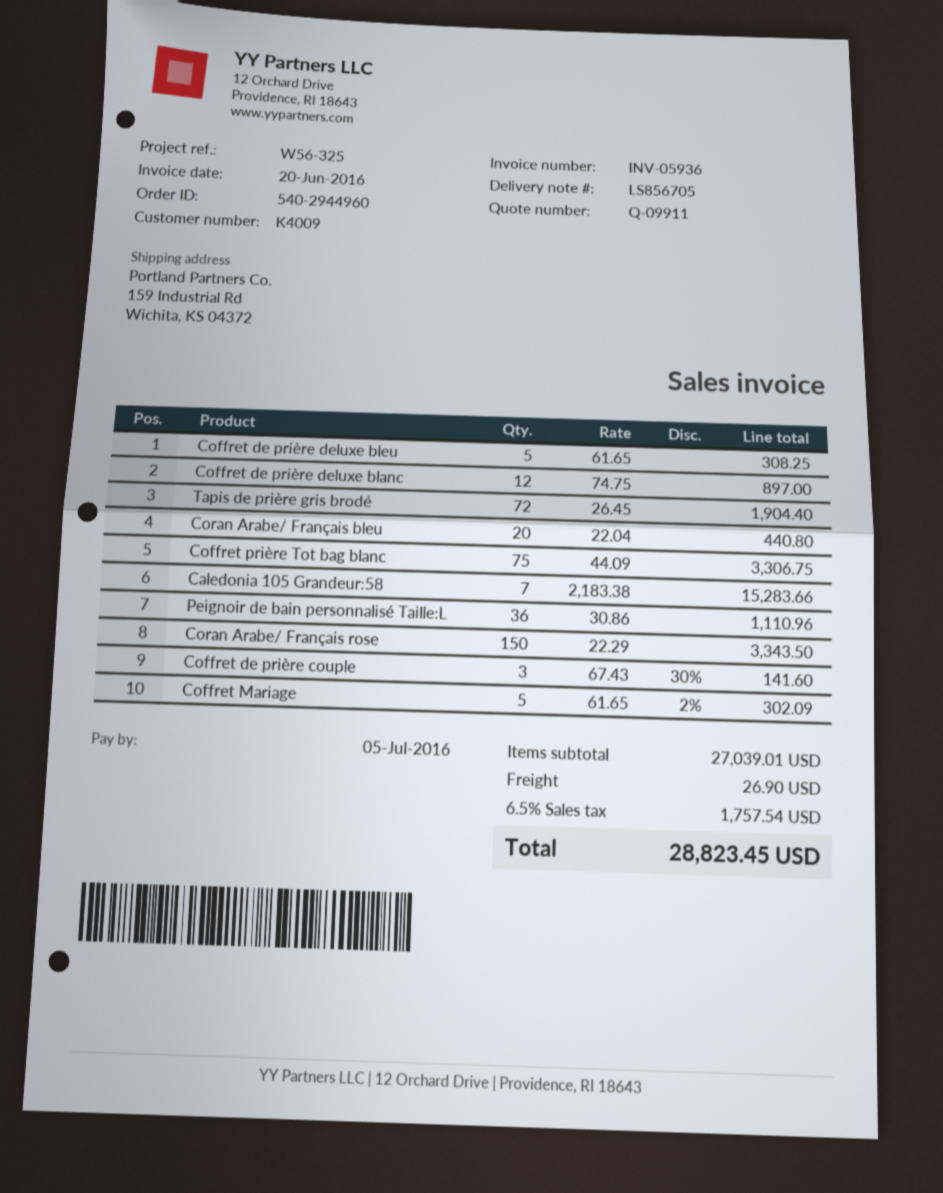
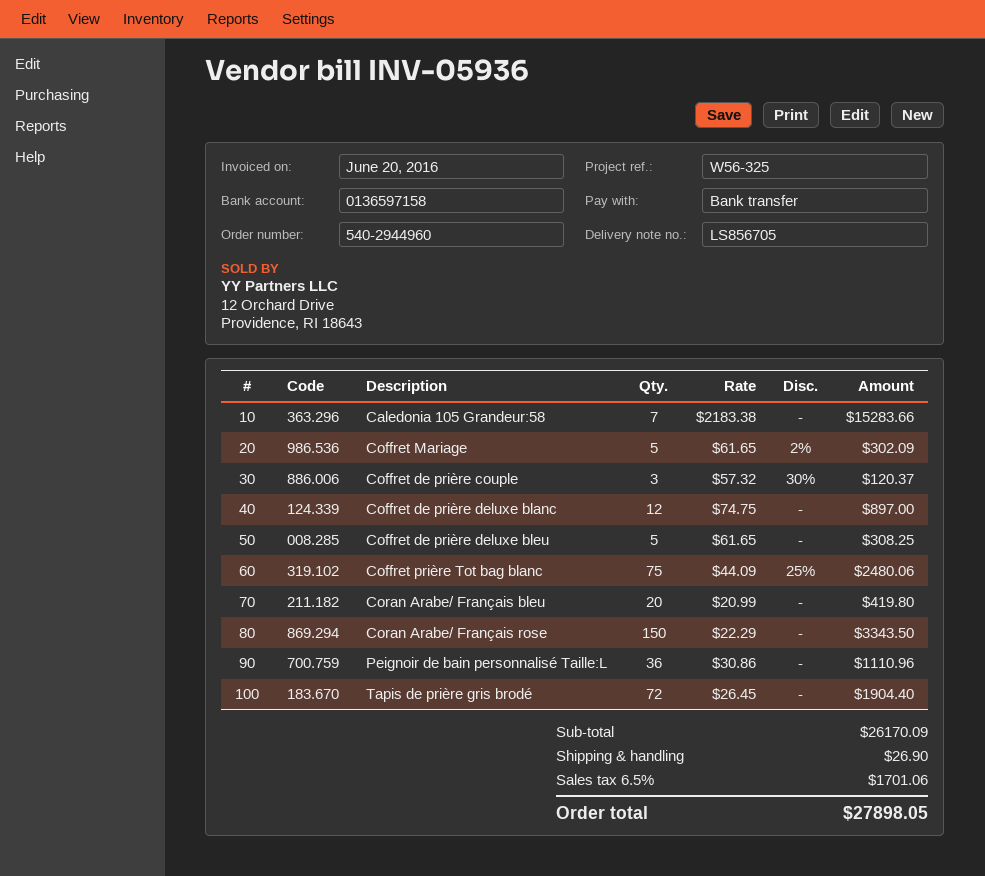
Coran Arabe/ Français bleu: 20 x 22.04 = 440.80 -> 20 x 20.99 = 419.80
Coffret prière Tot bag blanc: 75 x 44.09 = 3306.75 -> 75 x 44.09 - 25% = 2480.06
Coffret de prière couple: 3 x 67.43 - 30% = 141.60 -> 3 x 57.32 - 30% = 120.37
subtotal: 27039.01 -> 26170.09
tax: 6.5% = 1757.54 -> 6.5% = 1701.06
total: 28823.45 -> 27898.05

